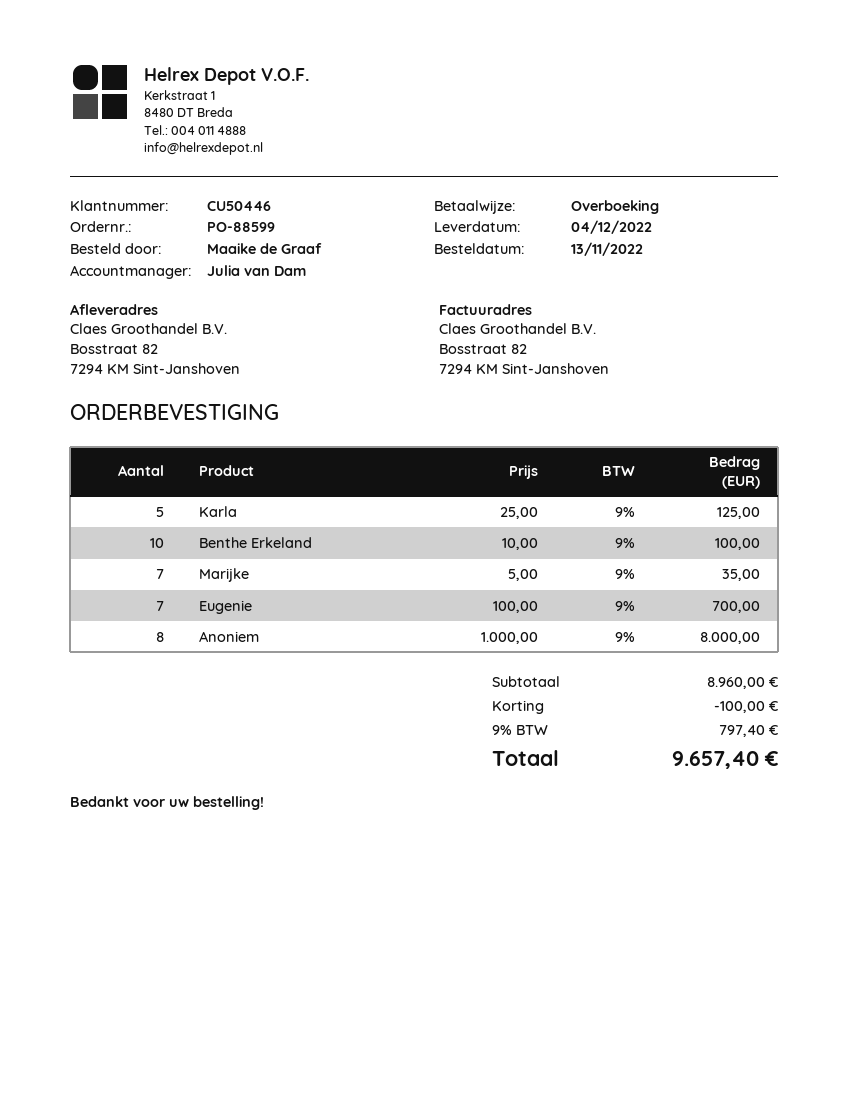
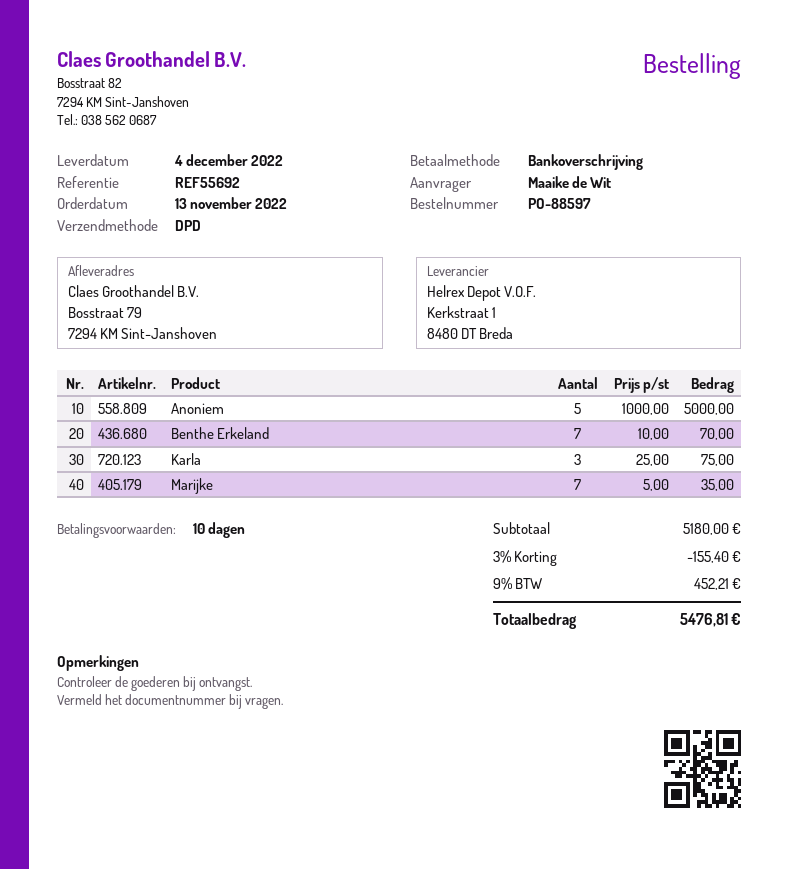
order number: PO-88599 -> PO-88597
ordered by: Maaike de Graaf -> Maaike de Wit
ship to: Bosstraat 82, 7294 KM Sint-Janshoven -> Bosstraat 79, 7294 KM Sint-Janshoven
Karla: 5 x 25.00 = 125.00 -> 3 x 25.00 = 75.00
Benthe Erkeland: 10 x 10.00 = 100.00 -> 7 x 10.00 = 70.00
Eugenie: 7 x 100.00 = 700.00 -> none
Anoniem: 8 x 1000.00 = 8000.00 -> 5 x 1000.00 = 5000.00
subtotal: 8960.00 -> 5180.00
discount: 100.00 -> 155.40
tax: 9% = 797.40 -> 9% = 452.21
total: 9657.40 -> 5476.81

